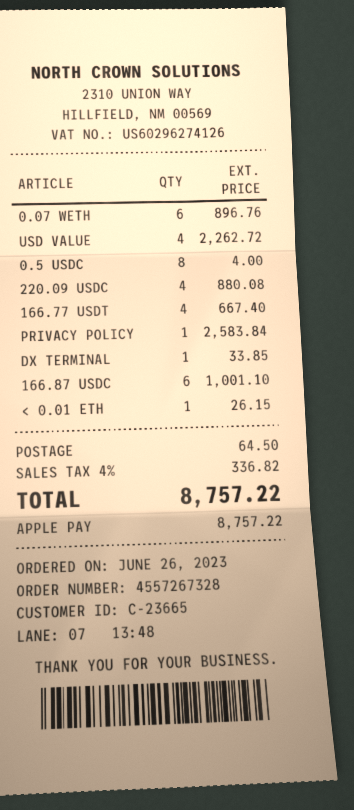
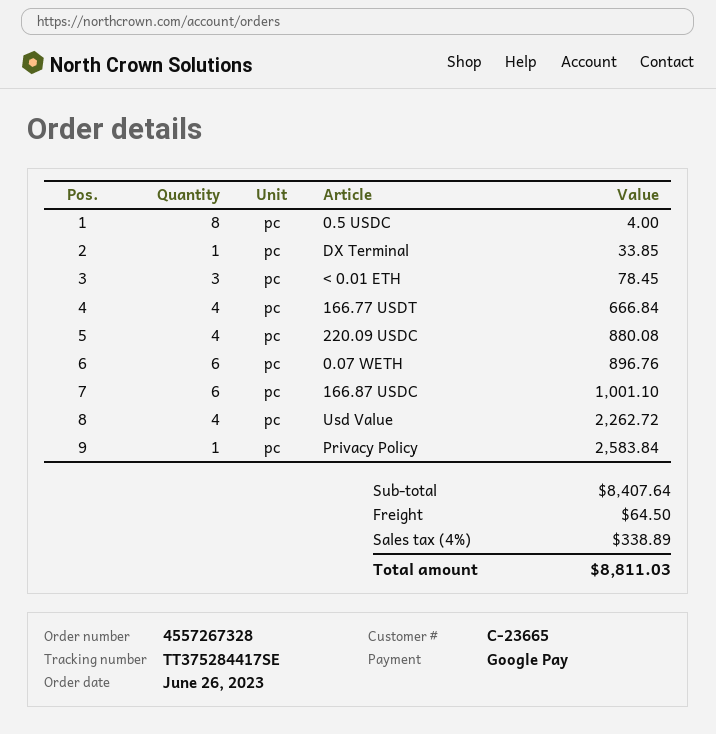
payment method: Apple Pay -> Google Pay
166.77 USDT: 4 for 667.40 -> 4 for 666.84
< 0.01 ETH: 1 for 26.15 -> 3 for 78.45
tax: 4% = 336.82 -> 4% = 338.89
total: 8757.22 -> 8811.03

